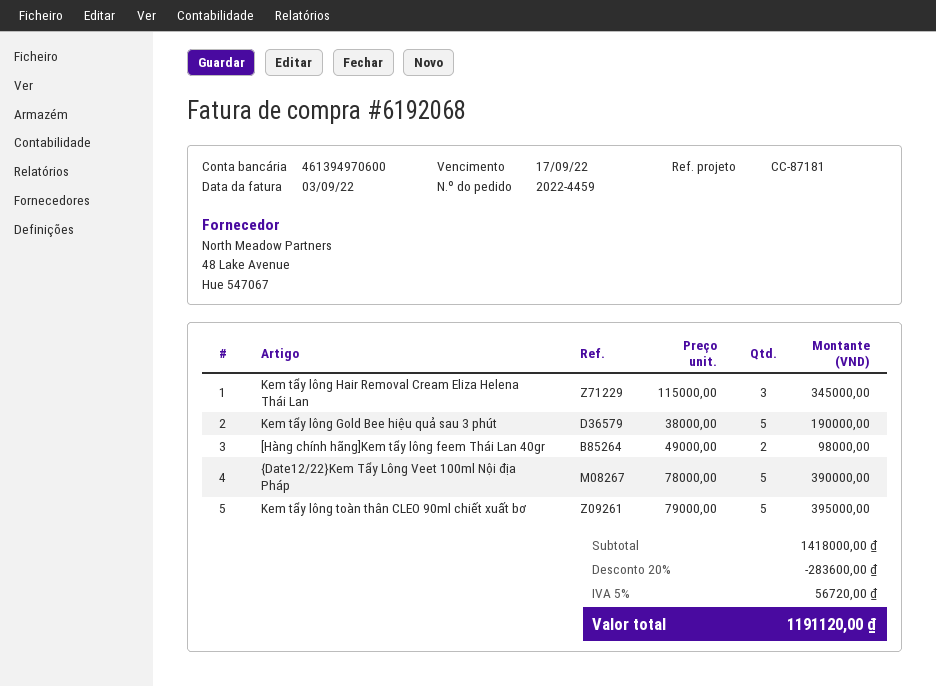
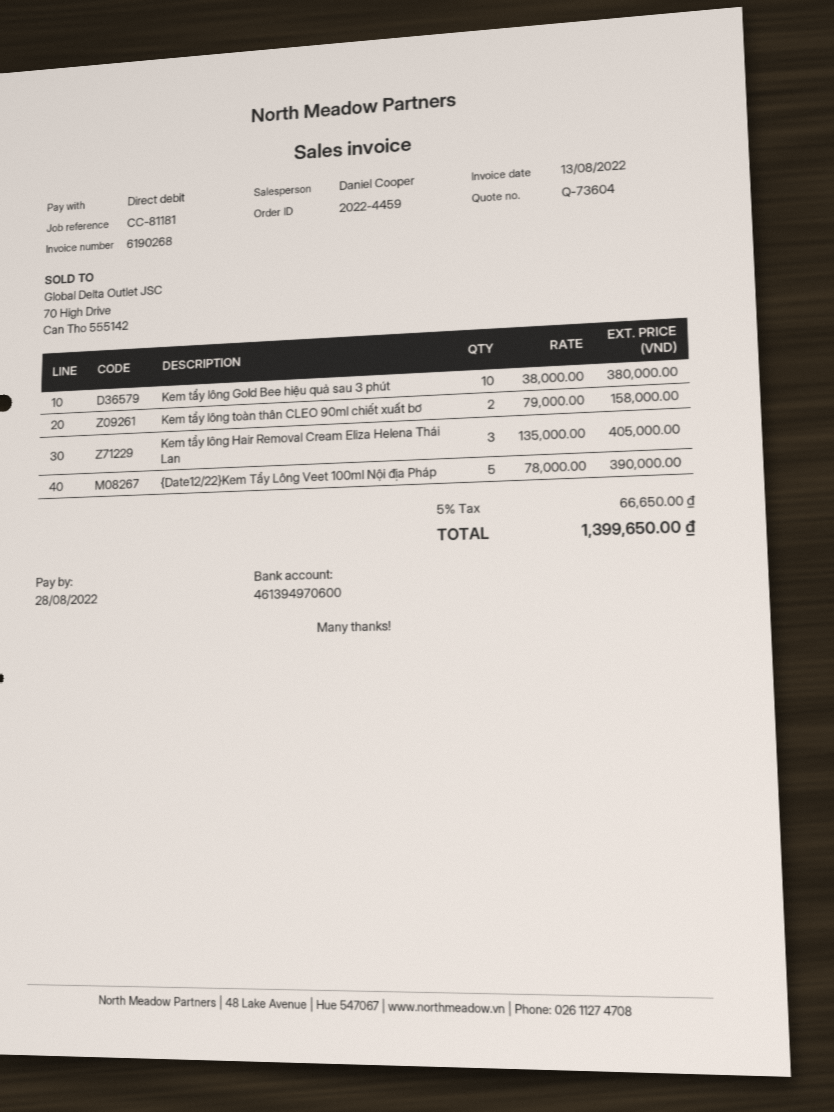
invoice number: 6192068 -> 6190268
invoice date: 2022-09-03 -> 2022-08-13
due date: 2022-09-17 -> 2022-08-28
reference: CC-87181 -> CC-81181
Kem tẩy lông Hair Removal Cream Eliza Helena Thái Lan: 3 x 115000.00 = 345000.00 -> 3 x 135000.00 = 405000.00
Kem tẩy lông Gold Bee hiệu quả sau 3 phút: 5 x 38000.00 = 190000.00 -> 10 x 38000.00 = 380000.00
[Hàng chính hãng]Kem tẩy lông feem Thái Lan 40gr: 2 x 49000.00 = 98000.00 -> none
Kem tẩy lông toàn thân CLEO 90ml chiết xuất bơ: 5 x 79000.00 = 395000.00 -> 2 x 79000.00 = 158000.00
discount: 20% = 283600.00 -> none
tax: 5% = 56720.00 -> 5% = 66650.00
total: 1191120.00 -> 1399650.00

